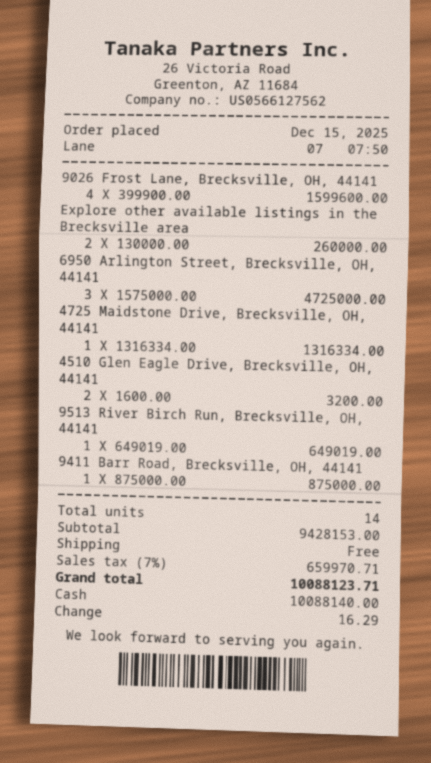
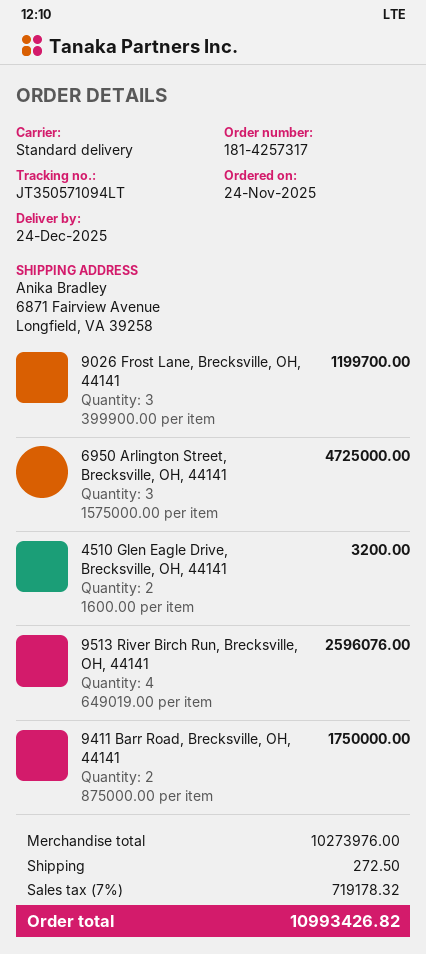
order date: 2025-12-15 -> 2025-11-24
9026 Frost Lane, Brecksville, OH, 44141: 4 x 399900.00 = 1599600.00 -> 3 x 399900.00 = 1199700.00
Explore other available listings in the Brecksville area: 2 x 130000.00 = 260000.00 -> none
4725 Maidstone Drive, Brecksville, OH, 44141: 1 x 1316334.00 = 1316334.00 -> none
9513 River Birch Run, Brecksville, OH, 44141: 1 x 649019.00 = 649019.00 -> 4 x 649019.00 = 2596076.00
9411 Barr Road, Brecksville, OH, 44141: 1 x 875000.00 = 875000.00 -> 2 x 875000.00 = 1750000.00
subtotal: 9428153.00 -> 10273976.00
shipping: 0.00 -> 272.50
tax: 7% = 659970.71 -> 7% = 719178.32
total: 10088123.71 -> 10993426.82

